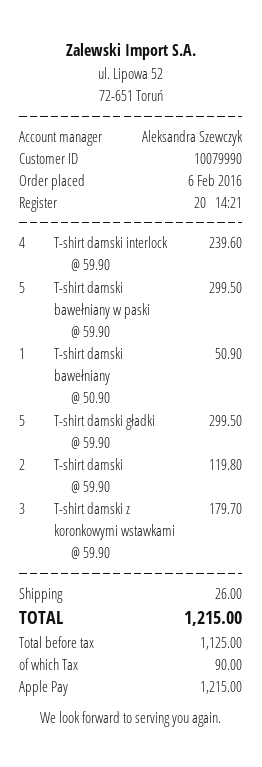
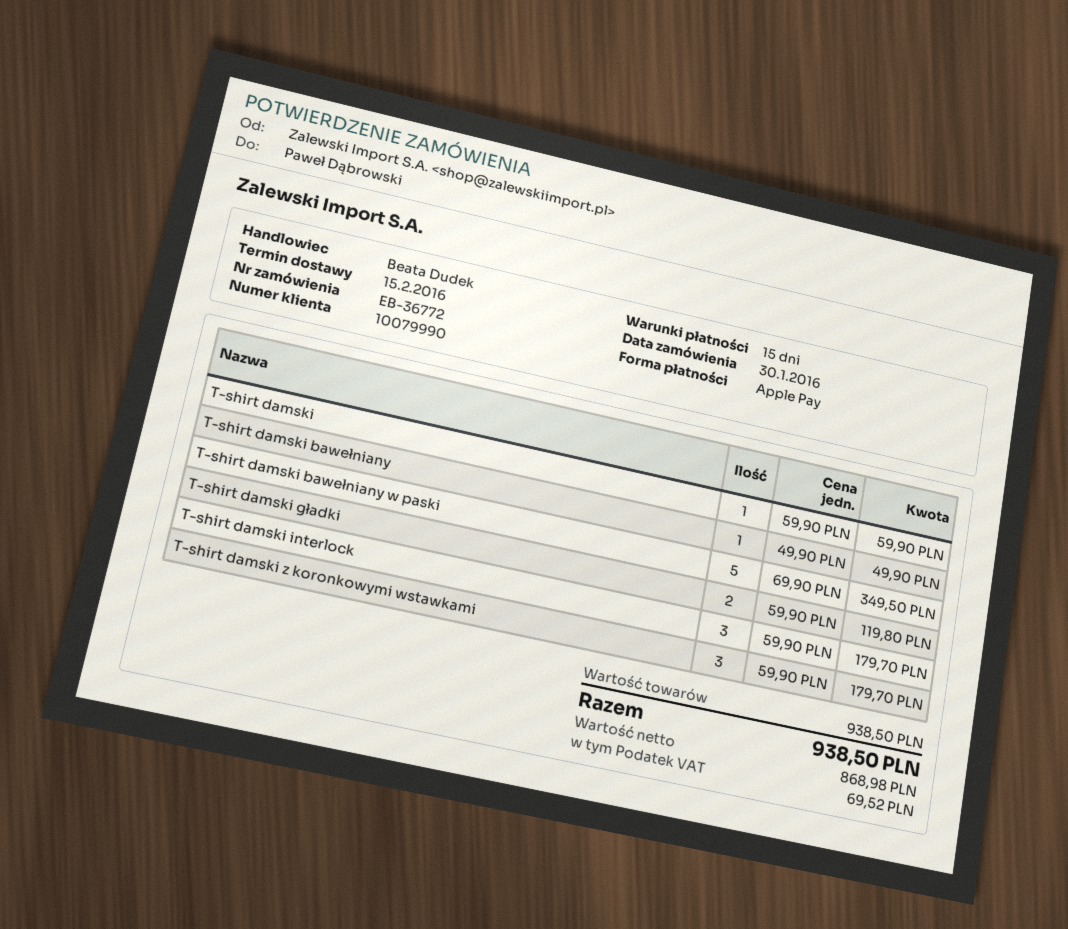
order date: 2016-02-06 -> 2016-01-30
sales rep: Aleksandra Szewczyk -> Beata Dudek
T-shirt damski interlock: 4 x 59.90 = 239.60 -> 3 x 59.90 = 179.70
T-shirt damski bawełniany w paski: 5 x 59.90 = 299.50 -> 5 x 69.90 = 349.50
T-shirt damski bawełniany: 1 x 50.90 = 50.90 -> 1 x 49.90 = 49.90
T-shirt damski gładki: 5 x 59.90 = 299.50 -> 2 x 59.90 = 119.80
T-shirt damski: 2 x 59.90 = 119.80 -> 1 x 59.90 = 59.90
shipping: 26.00 -> none
net: 1125.00 -> 868.98
tax: 90.00 -> 69.52
total: 1215.00 -> 938.50

